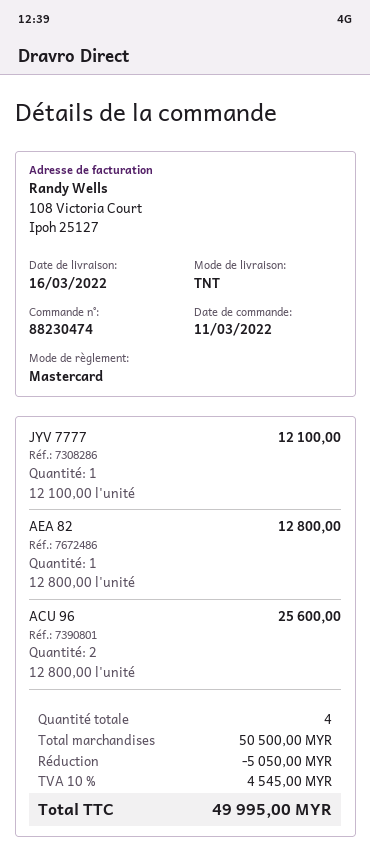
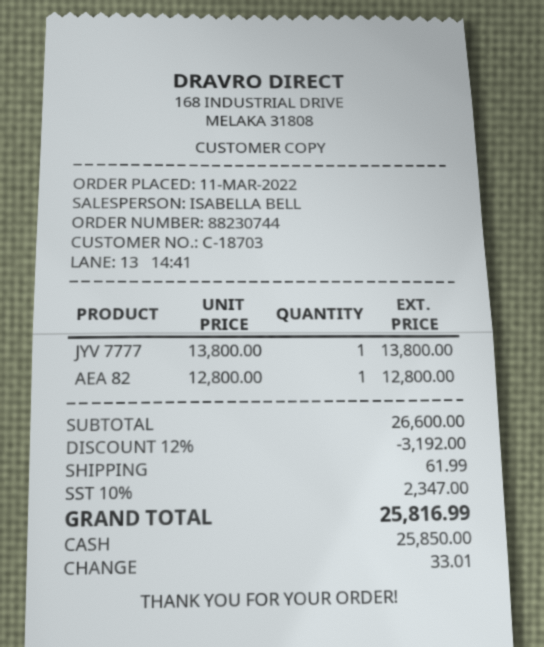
order number: 88230474 -> 88230744
payment method: Mastercard -> cash
JYV 7777: 1 x 12100.00 = 12100.00 -> 1 x 13800.00 = 13800.00
ACU 96: 2 x 12800.00 = 25600.00 -> none
subtotal: 50500.00 -> 26600.00
discount: 5050.00 -> 3192.00
shipping: none -> 61.99
tax: 10% = 4545.00 -> 10% = 2347.00
total: 49995.00 -> 25816.99

